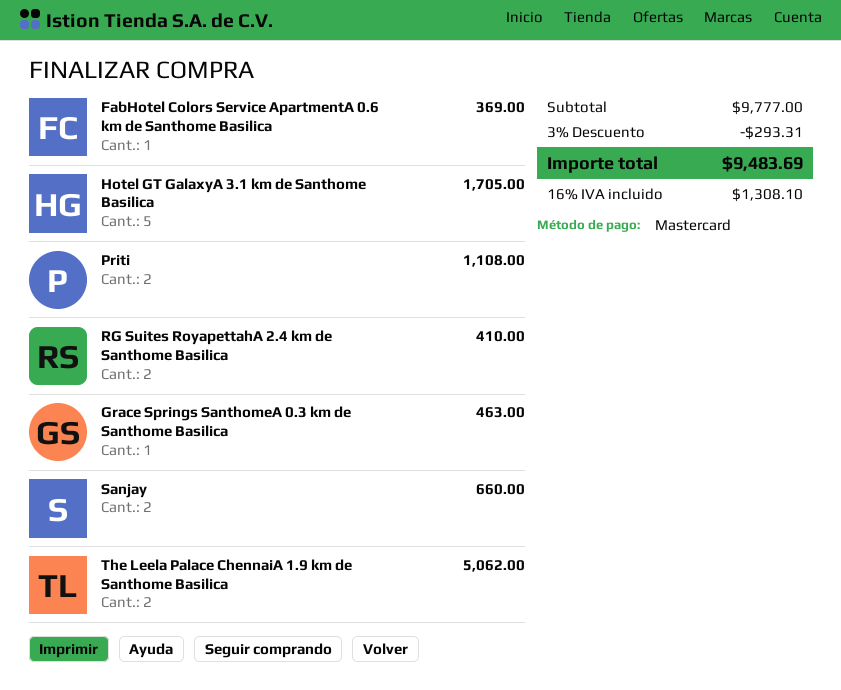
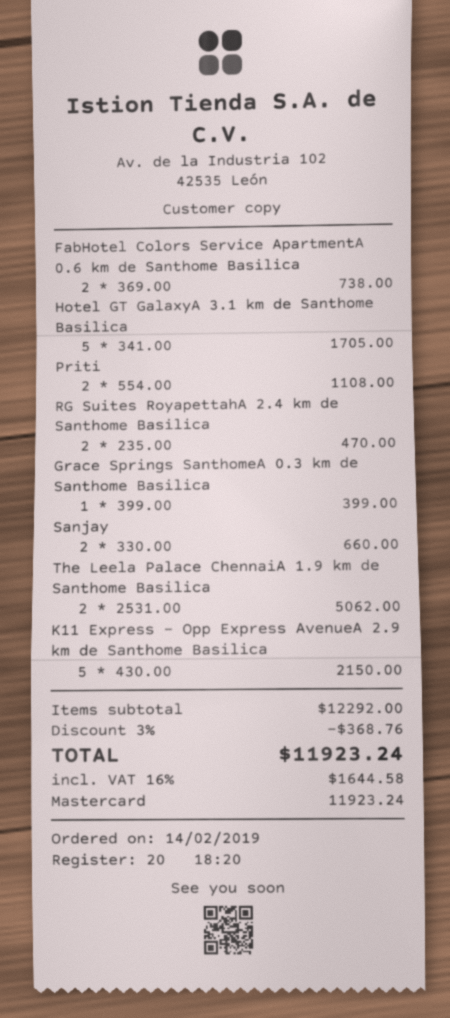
FabHotel Colors Service ApartmentA 0.6 km de Santhome Basilica: 1 for 369.00 -> 2 for 738.00
RG Suites RoyapettahA 2.4 km de Santhome Basilica: 2 for 410.00 -> 2 for 470.00
Grace Springs SanthomeA 0.3 km de Santhome Basilica: 1 for 463.00 -> 1 for 399.00
K11 Express - Opp Express AvenueA 2.9 km de Santhome Basilica: none -> 5 for 2150.00
subtotal: 9777.00 -> 12292.00
discount: 3% = 293.31 -> 3% = 368.76
tax: 16% = 1308.10 -> 16% = 1644.58
total: 9483.69 -> 11923.24

